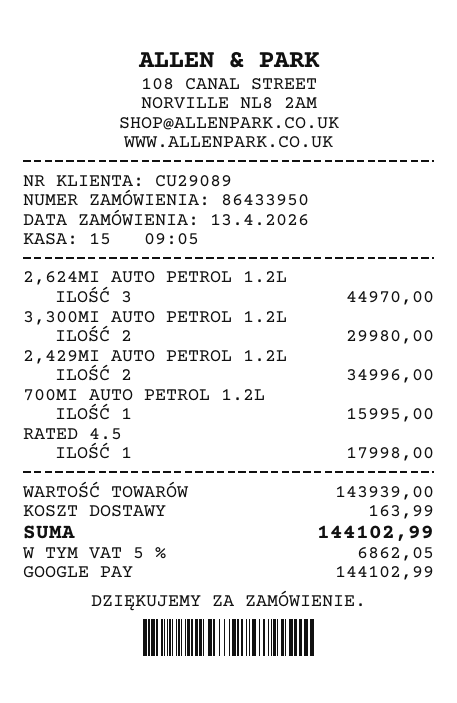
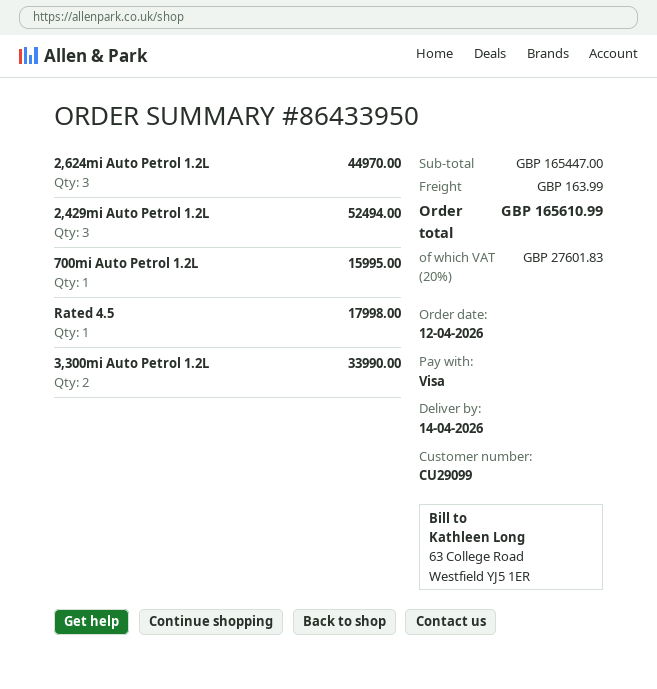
order date: 2026-04-13 -> 2026-04-12
customer number: CU29089 -> CU29099
payment method: Google Pay -> Visa
3,300MI AUTO PETROL 1.2L: 2 for 29980.00 -> 2 for 33990.00
2,429MI AUTO PETROL 1.2L: 2 for 34996.00 -> 3 for 52494.00
subtotal: 143939.00 -> 165447.00
tax: 5% = 6862.05 -> 20% = 27601.83
total: 144102.99 -> 165610.99

